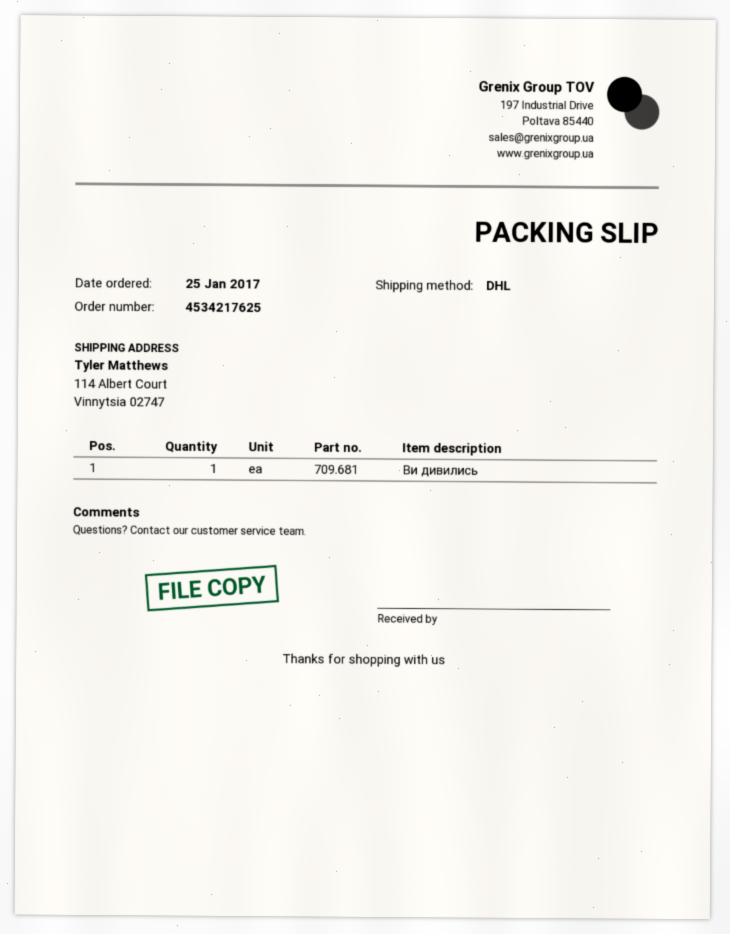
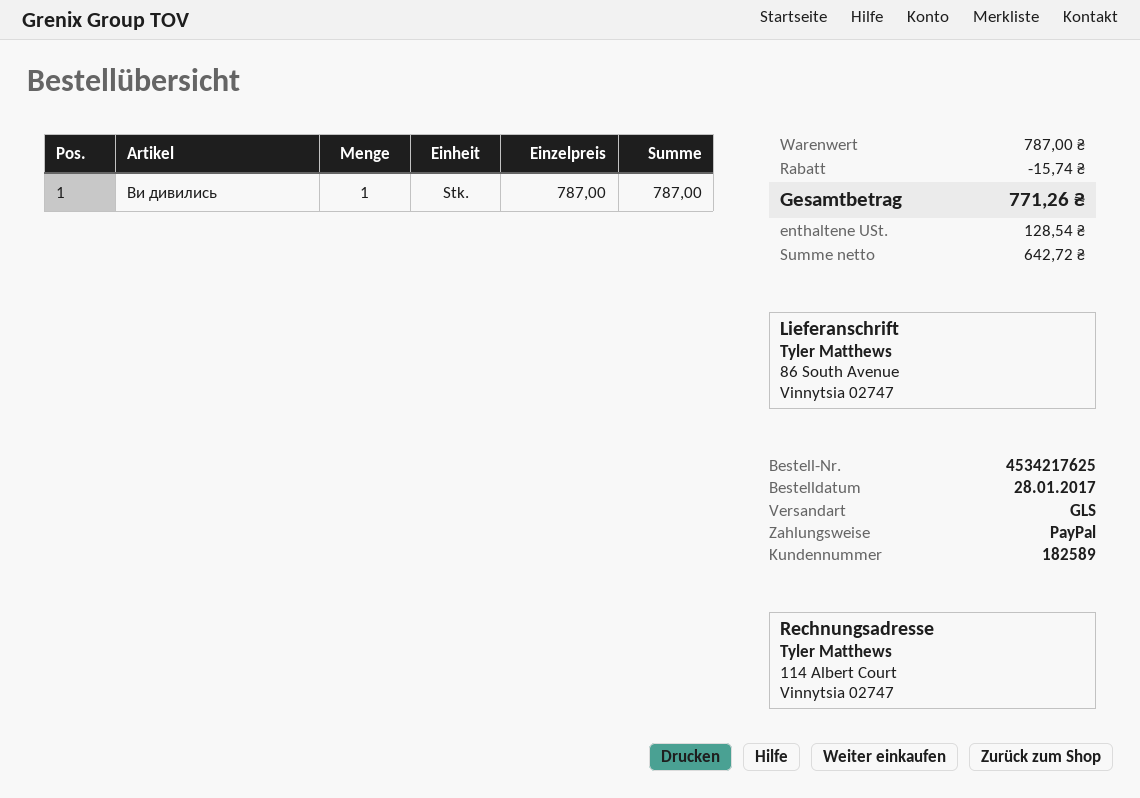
order date: 2017-01-25 -> 2017-01-28
shipping method: DHL -> GLS
ship to: 114 Albert Court, Vinnytsia 02747 -> 86 South Avenue, Vinnytsia 02747

